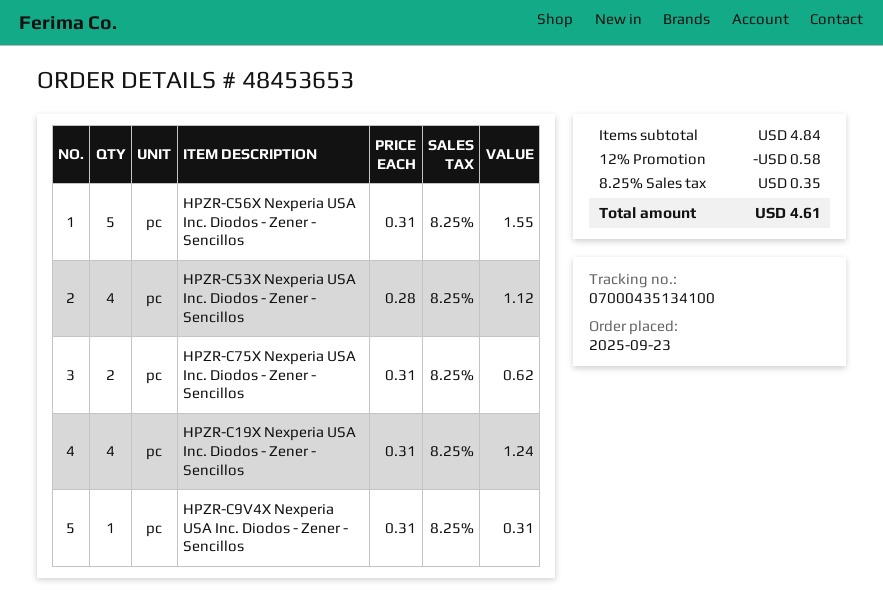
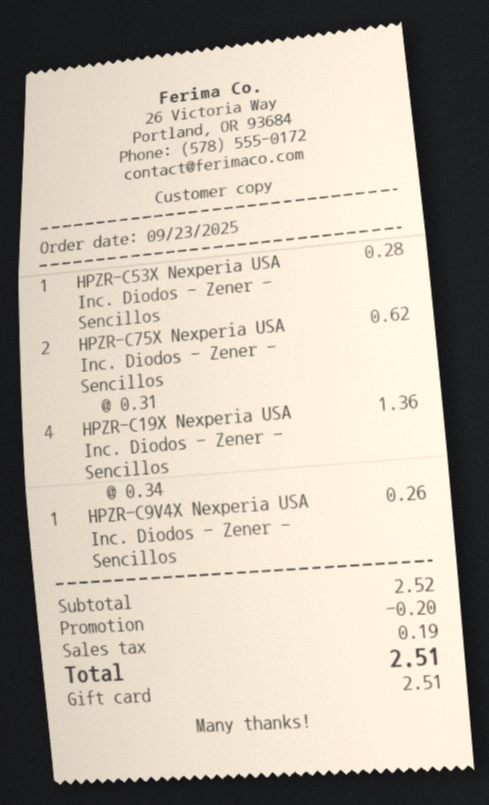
HPZR-C56X Nexperia USA Inc. Diodos - Zener - Sencillos: 5 x 0.31 = 1.55 -> none
HPZR-C53X Nexperia USA Inc. Diodos - Zener - Sencillos: 4 x 0.28 = 1.12 -> 1 x 0.28 = 0.28
HPZR-C19X Nexperia USA Inc. Diodos - Zener - Sencillos: 4 x 0.31 = 1.24 -> 4 x 0.34 = 1.36
HPZR-C9V4X Nexperia USA Inc. Diodos - Zener - Sencillos: 1 x 0.31 = 0.31 -> 1 x 0.26 = 0.26
subtotal: 4.84 -> 2.52
discount: 0.58 -> 0.20
tax: 0.35 -> 0.19
total: 4.61 -> 2.51

